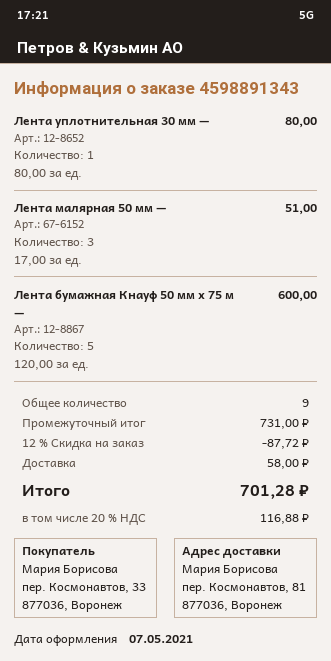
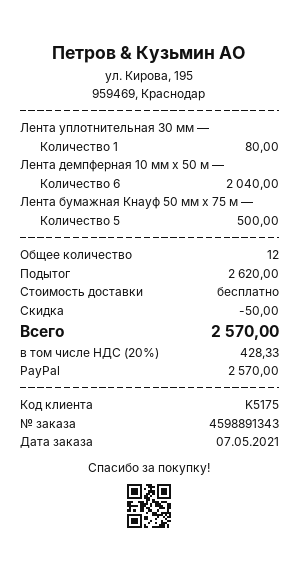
Лента малярная 50 мм —: 3 for 51.00 -> none
Лента бумажная Кнауф 50 мм х 75 м —: 5 for 600.00 -> 5 for 500.00
Лента демпферная 10 мм х 50 м —: none -> 6 for 2040.00
total quantity: 9 -> 12
subtotal: 731.00 -> 2620.00
discount: 87.72 -> 50.00
shipping: 58.00 -> 0.00
tax: 20% = 116.88 -> 20% = 428.33
total: 701.28 -> 2570.00

